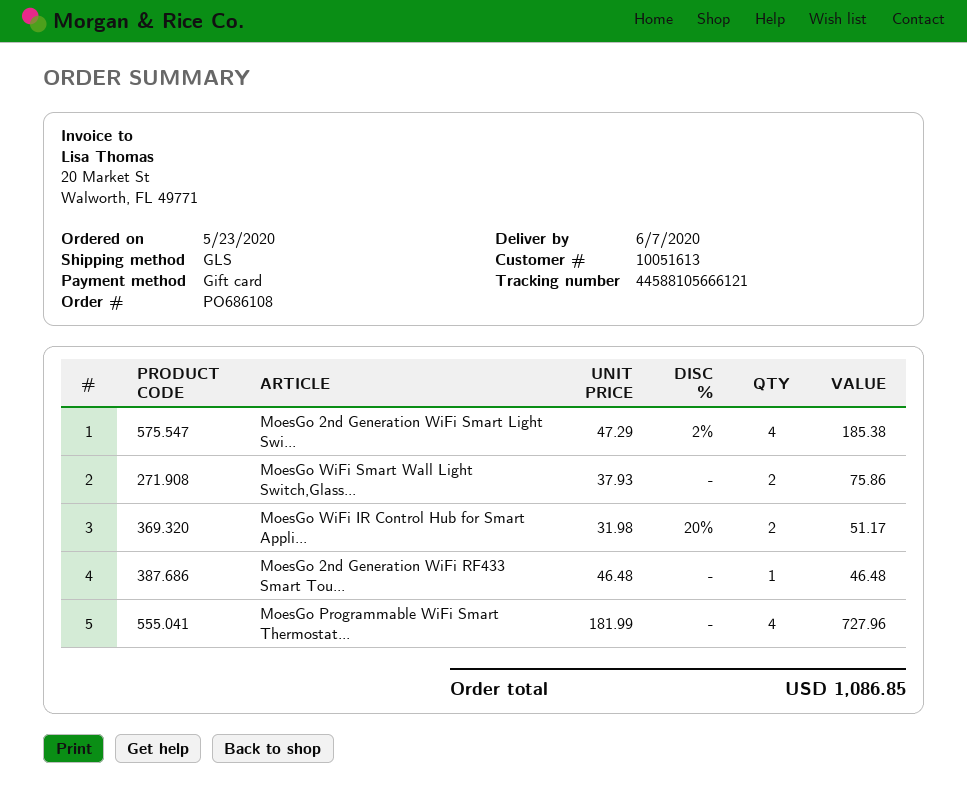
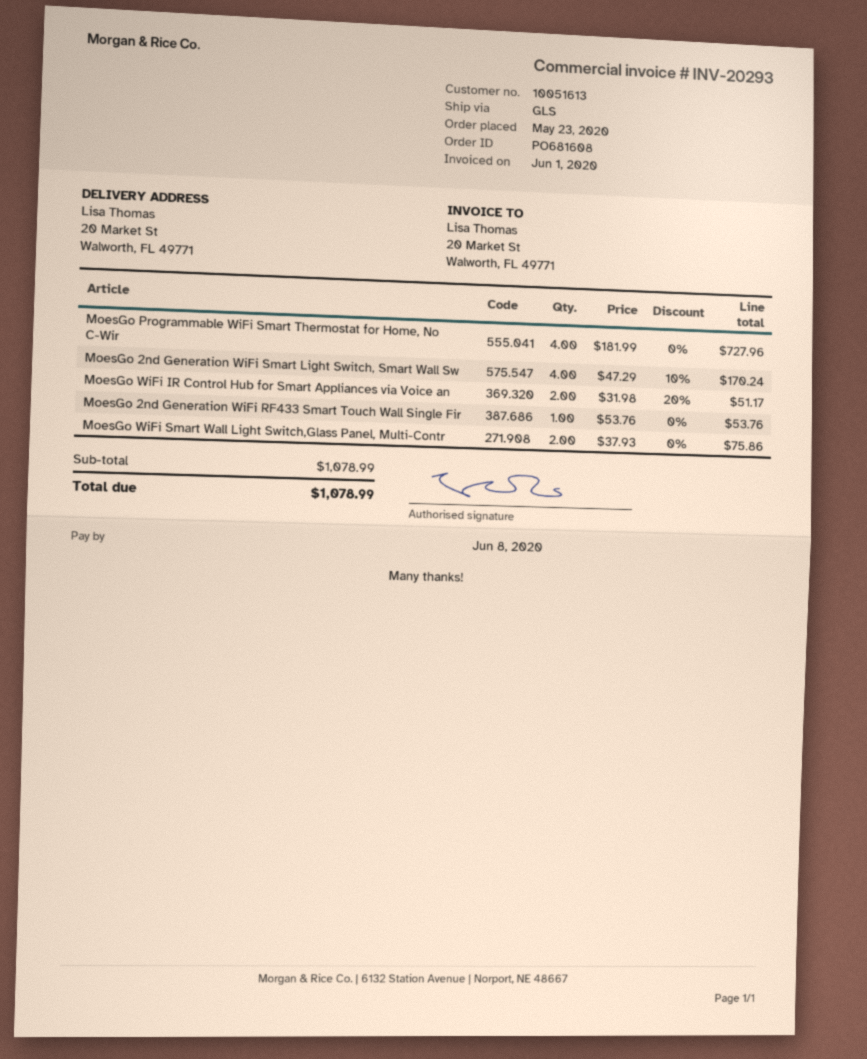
order number: PO686108 -> PO681608
MoesGo 2nd Generation WiFi Smart Light Swi...: 4 x 47.29 - 2% = 185.38 -> 4 x 47.29 - 10% = 170.24
MoesGo 2nd Generation WiFi RF433 Smart Tou...: 1 x 46.48 = 46.48 -> 1 x 53.76 = 53.76
total: 1086.85 -> 1078.99

